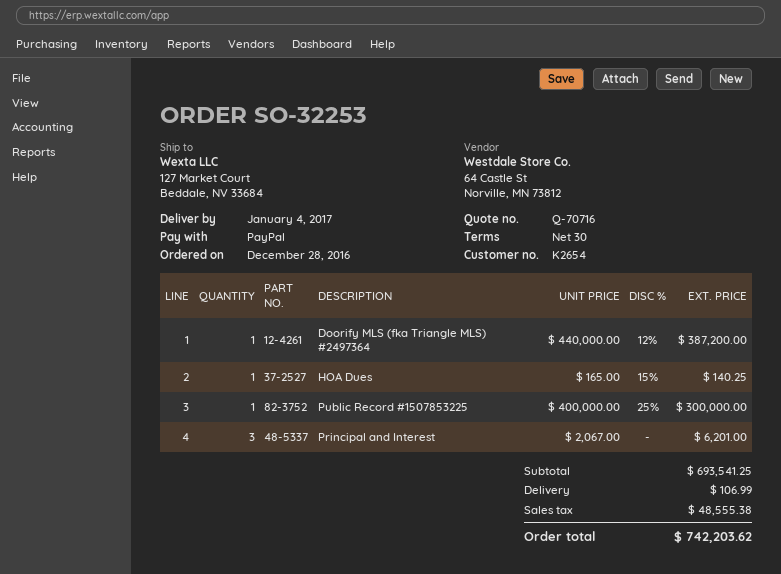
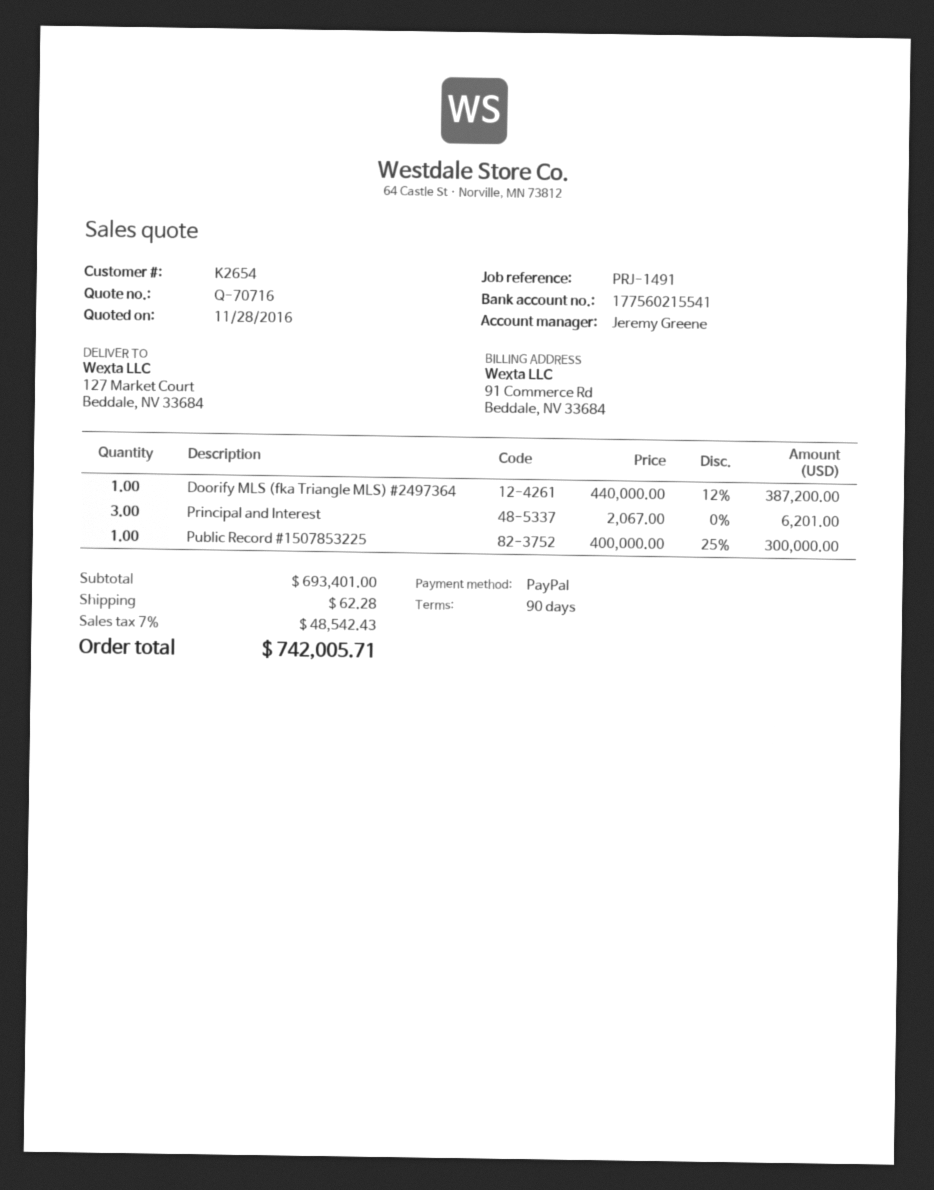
payment terms: 30 days -> 90 days
HOA Dues: 1 x 165.00 - 15% = 140.25 -> none
subtotal: 693541.25 -> 693401.00
shipping: 106.99 -> 62.28
tax: 48555.38 -> 48542.43
total: 742203.62 -> 742005.71

